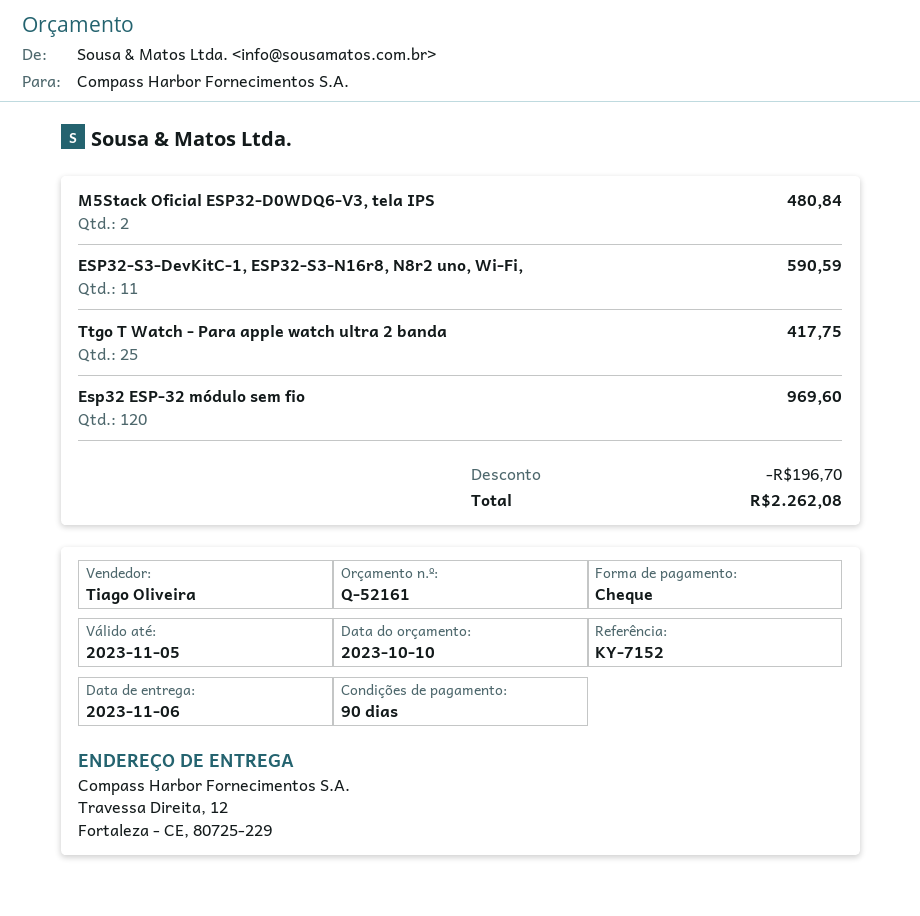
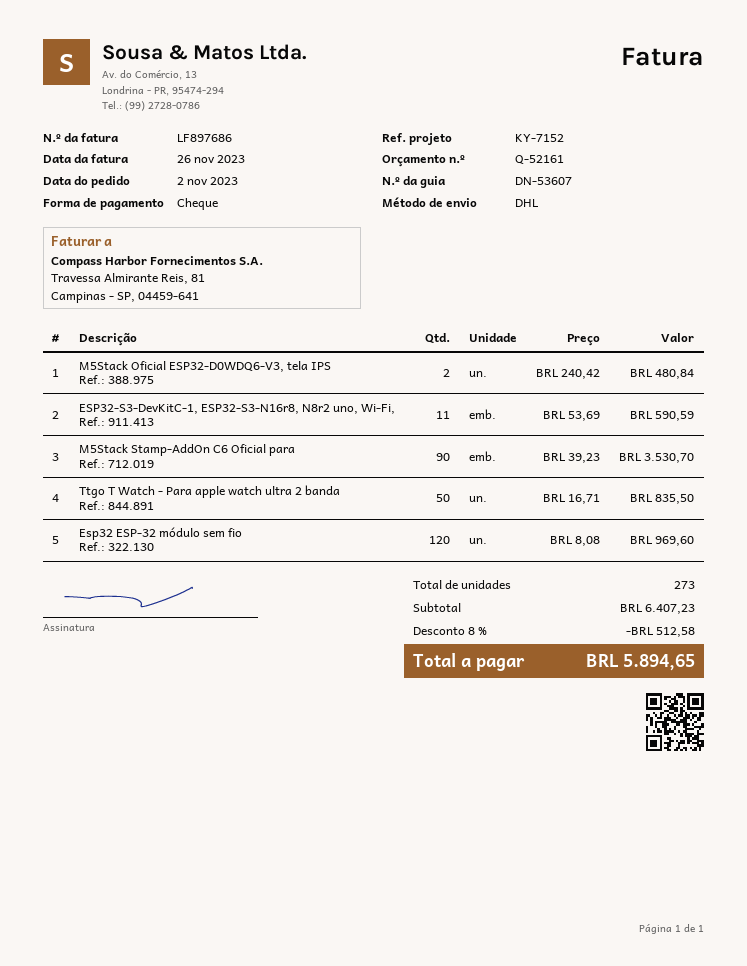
Ttgo T Watch - Para apple watch ultra 2 banda: 25 for 417.75 -> 50 for 835.50
M5Stack Stamp-AddOn C6 Oficial para: none -> 90 for 3530.70
discount: 196.70 -> 512.58
total: 2262.08 -> 5894.65

